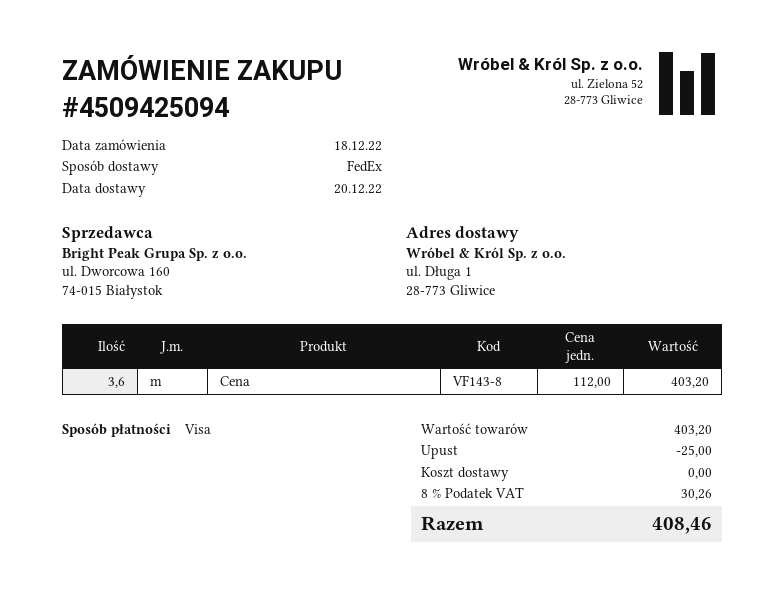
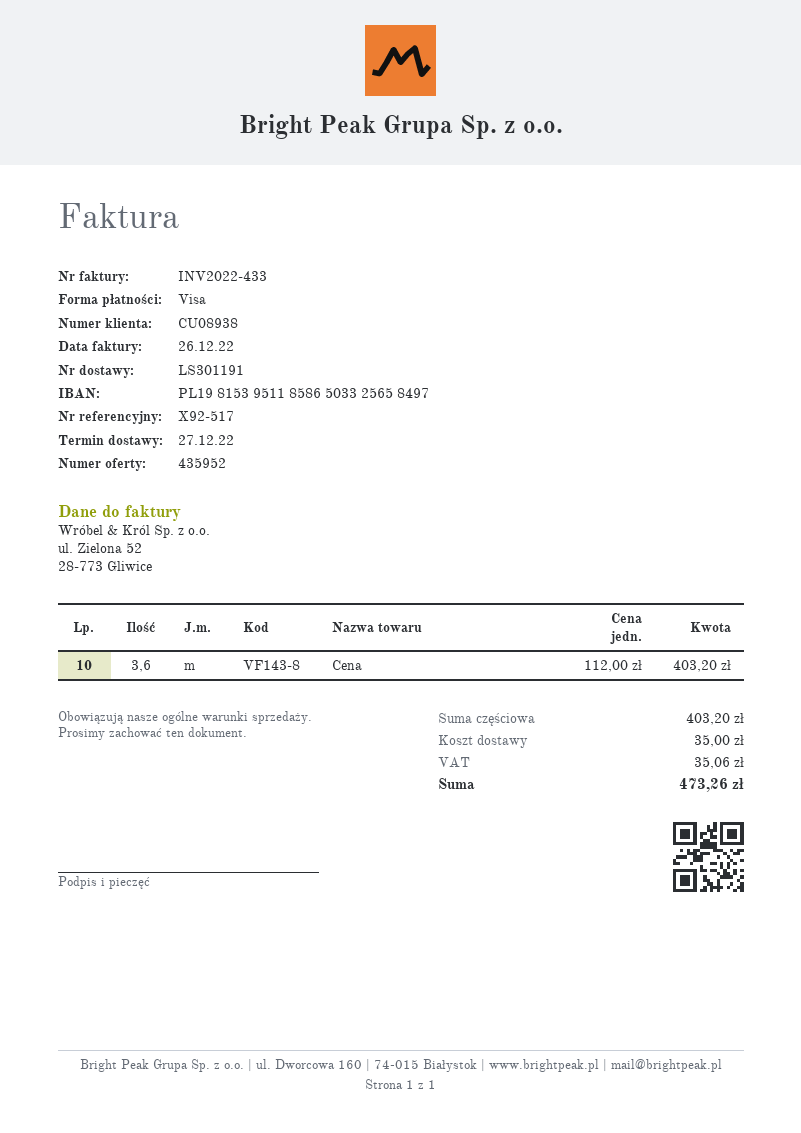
delivery date: 2022-12-20 -> 2022-12-27
discount: 25.00 -> none
shipping: 0.00 -> 35.00
tax: 30.26 -> 35.06
total: 408.46 -> 473.26

